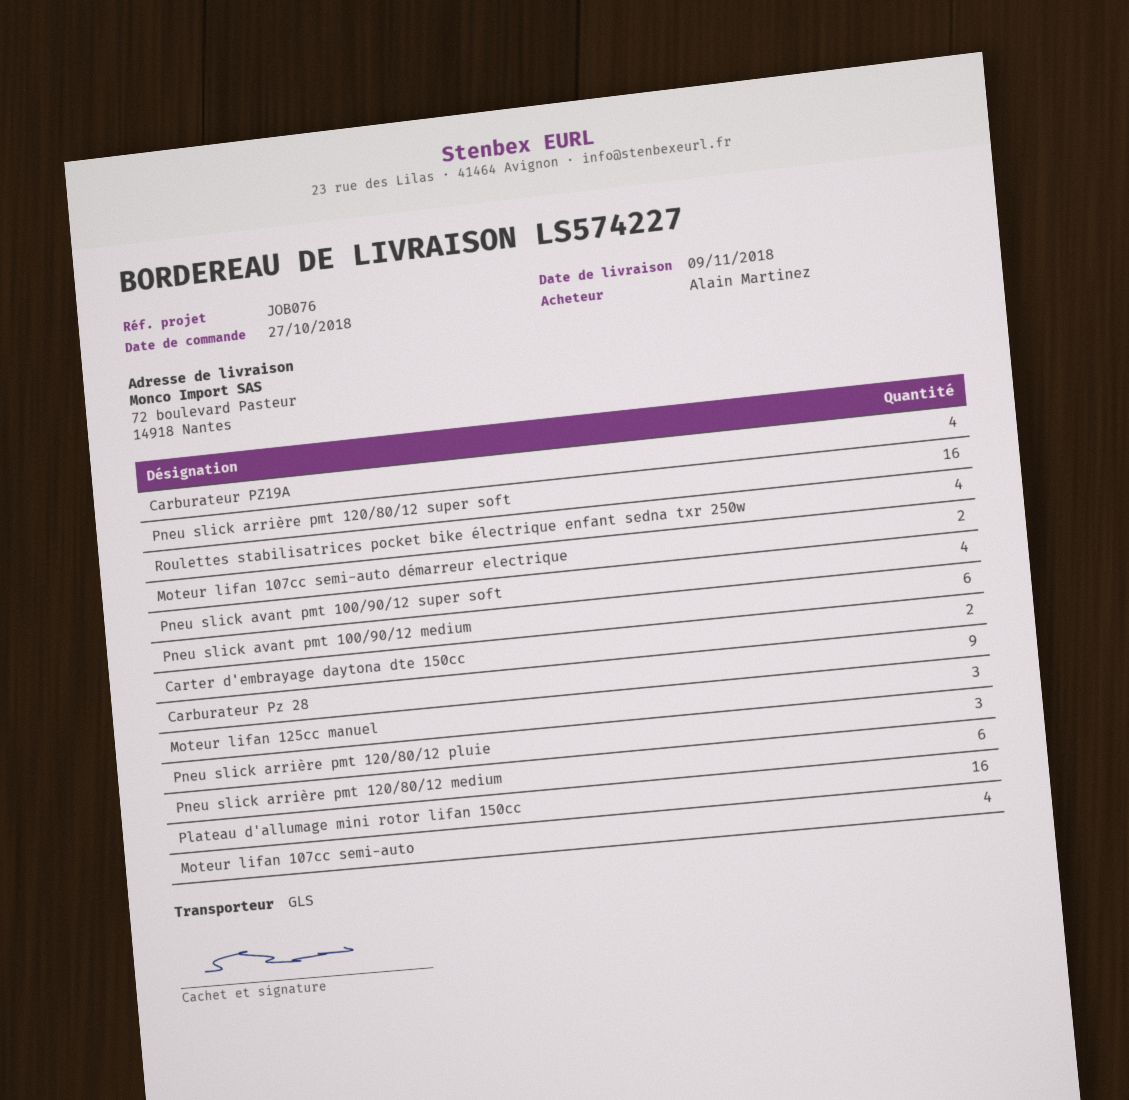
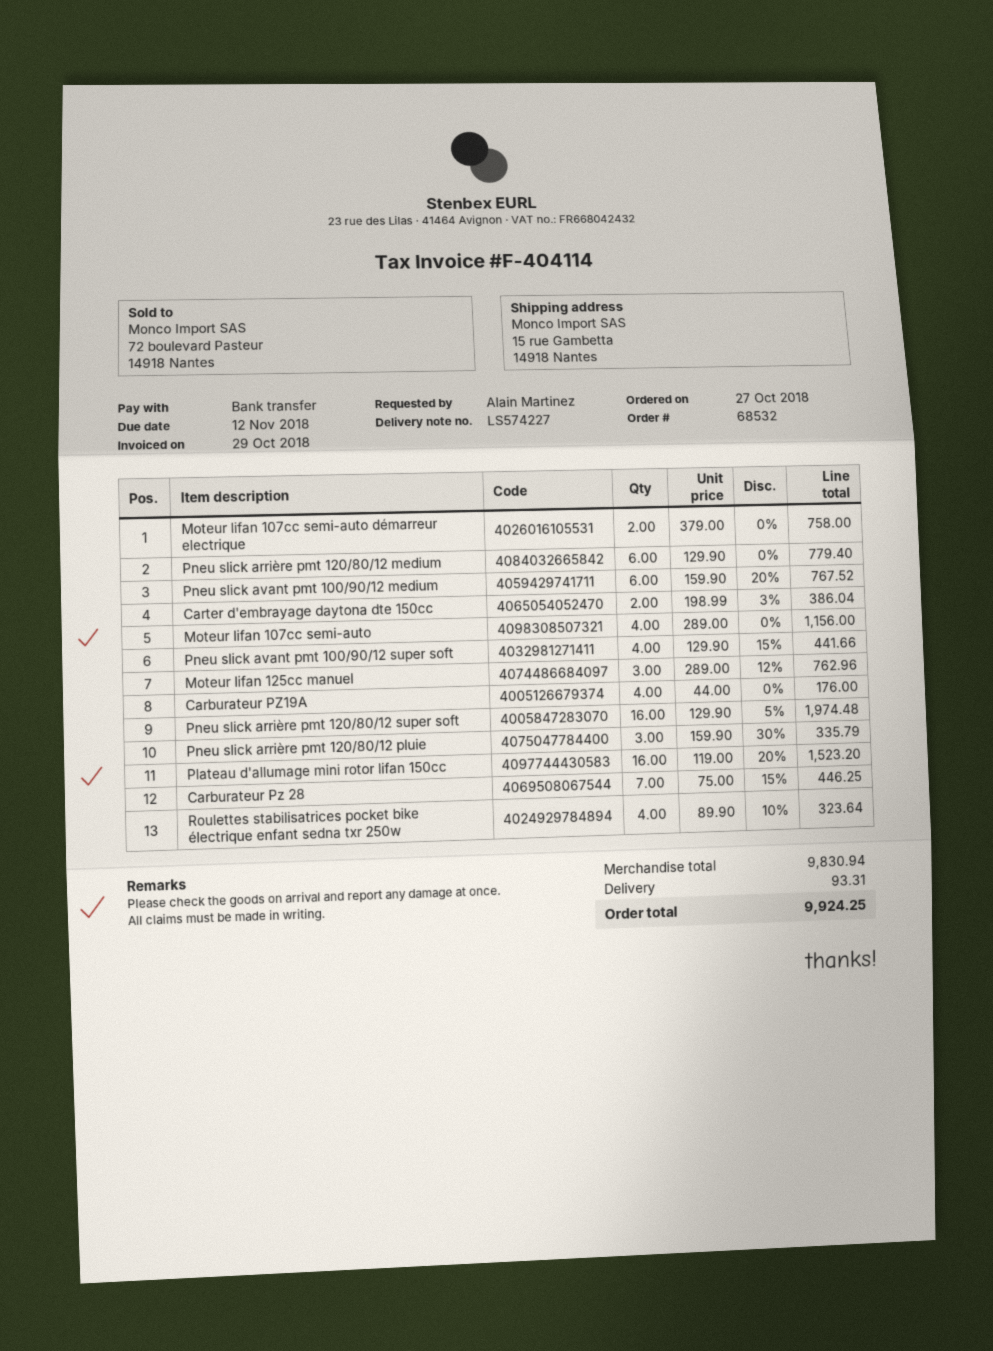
ship to: 72 boulevard Pasteur, 14918 Nantes -> 15 rue Gambetta, 14918 Nantes
Carburateur Pz 28: 9 -> 7

